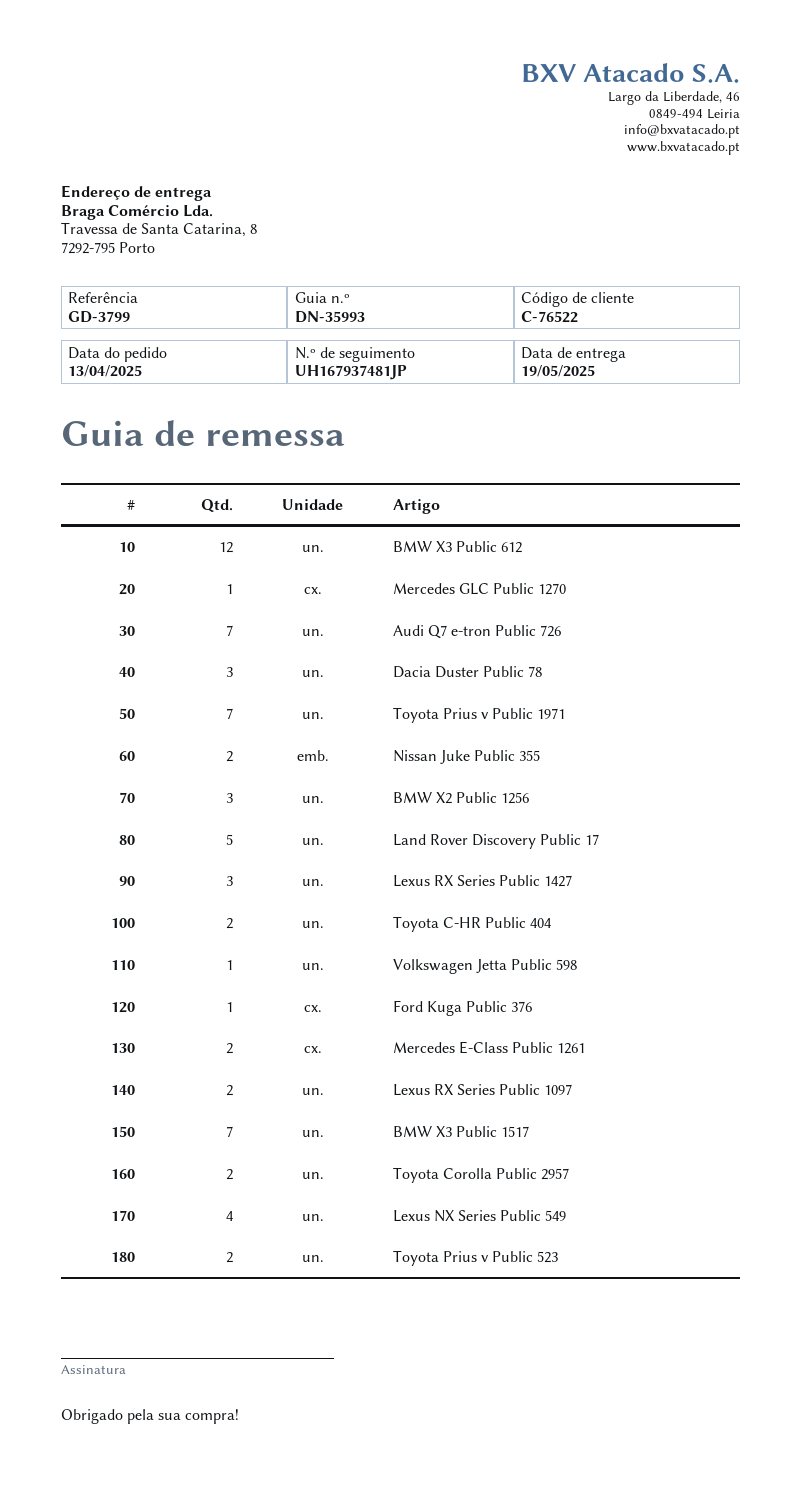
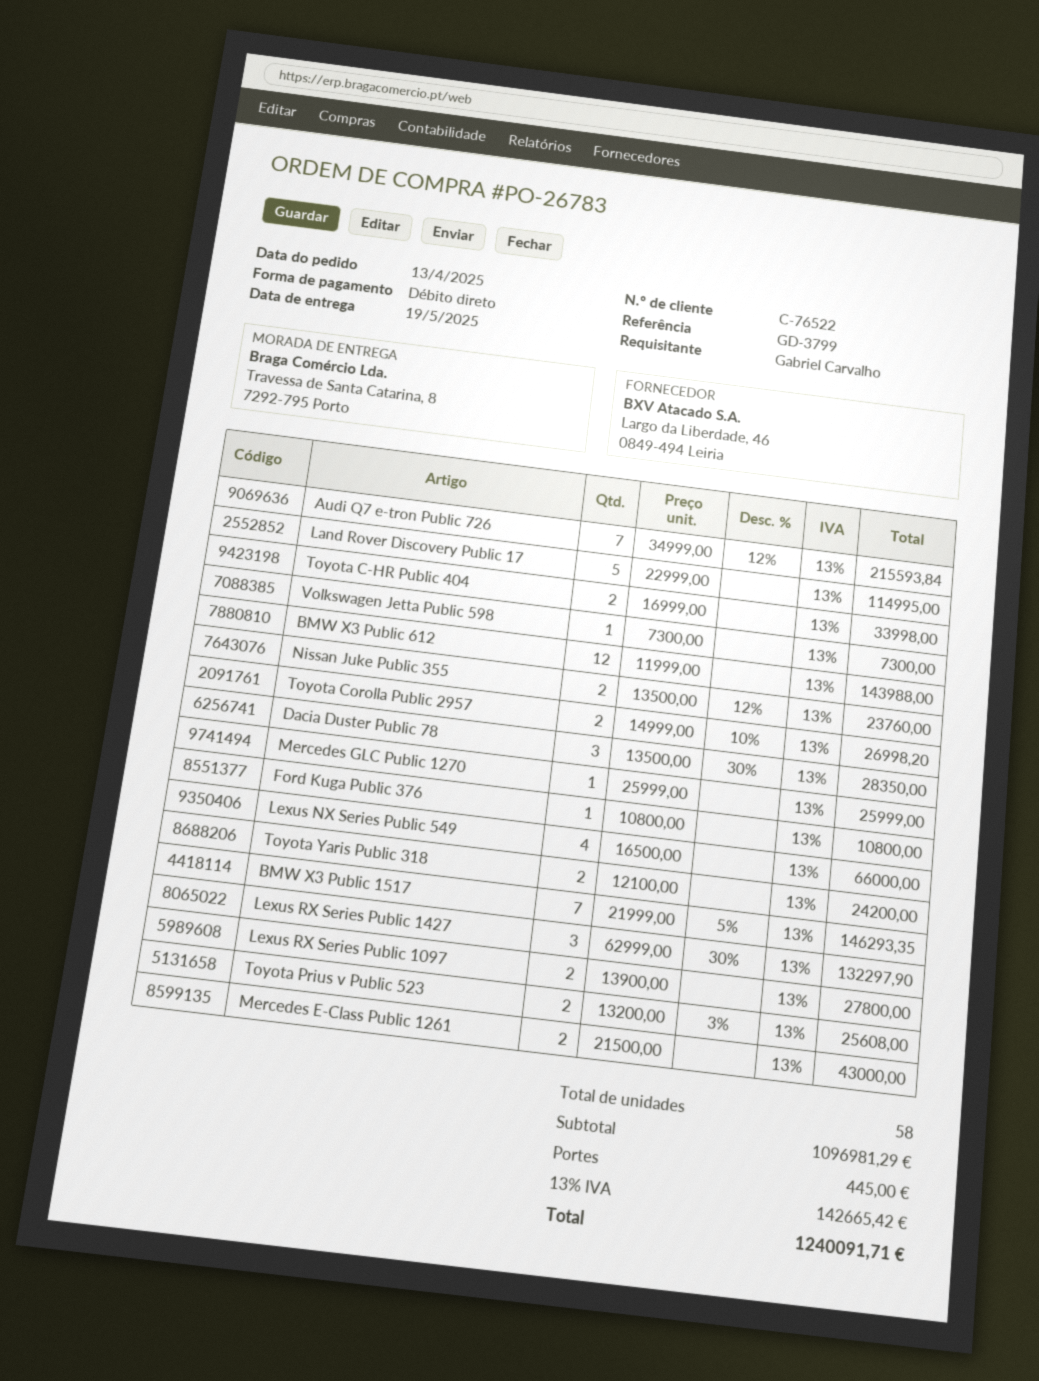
Toyota Prius v Public 1971: 7 -> none
BMW X2 Public 1256: 3 -> none
Toyota Yaris Public 318: none -> 2

